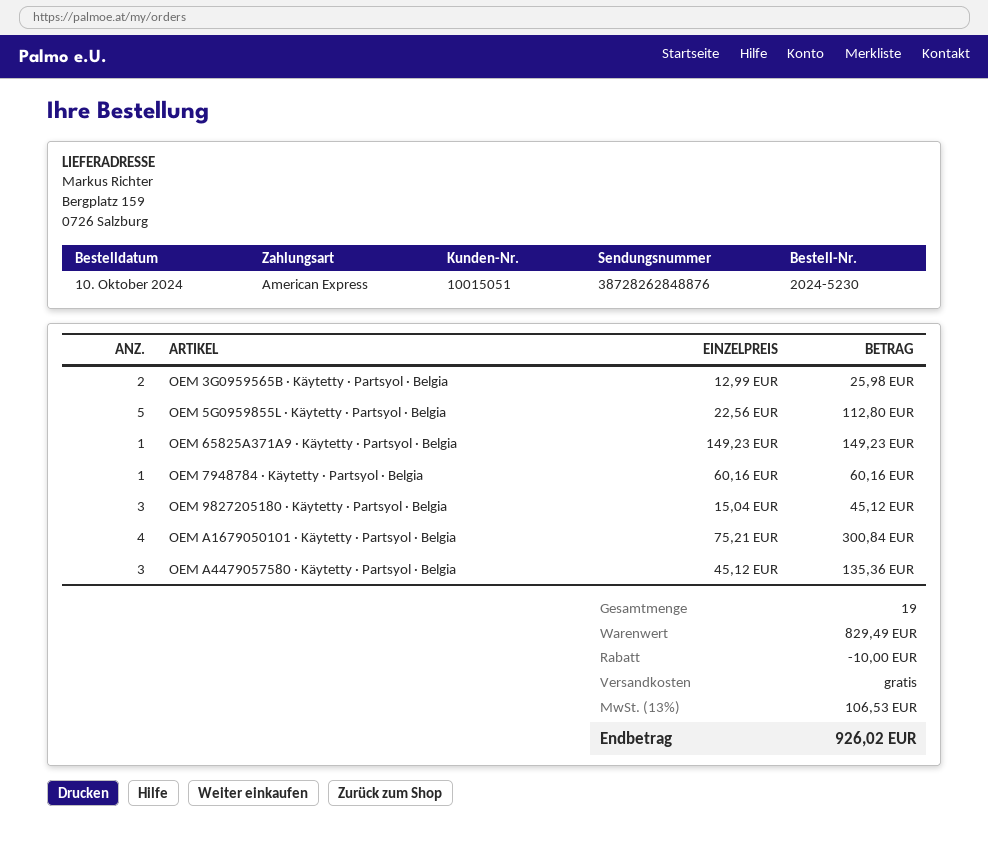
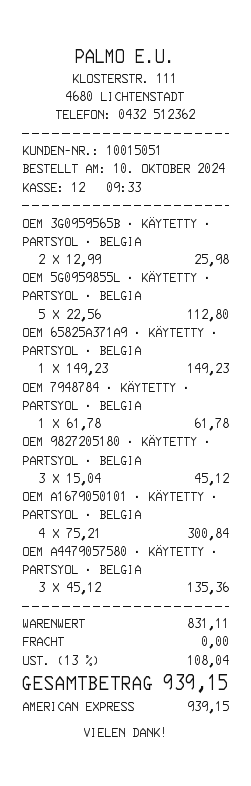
OEM 7948784 · Käytetty · Partsyol · Belgia: 1 x 60.16 = 60.16 -> 1 x 61.78 = 61.78
subtotal: 829.49 -> 831.11
discount: 10.00 -> none
tax: 13% = 106.53 -> 13% = 108.04
total: 926.02 -> 939.15

